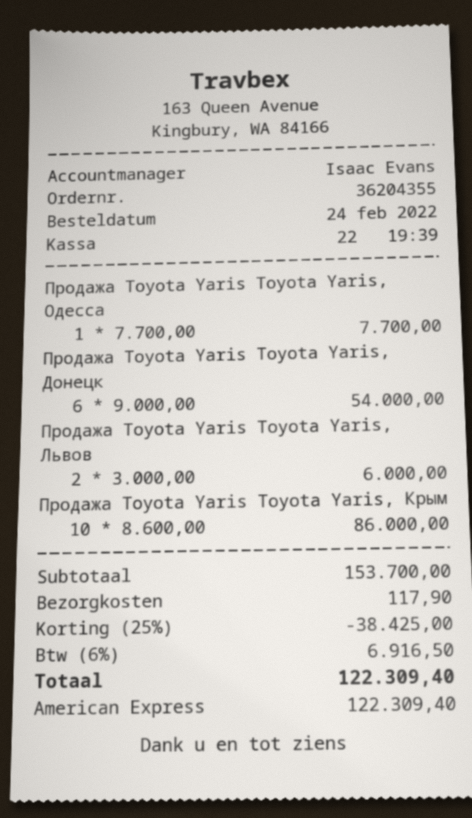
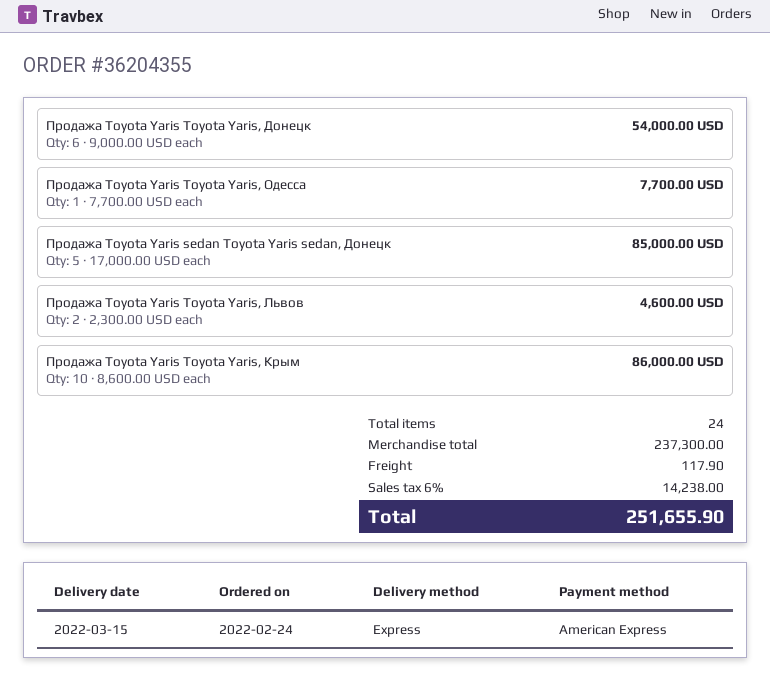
Продажа Toyota Yaris Toyota Yaris, Львов: 2 x 3000.00 = 6000.00 -> 2 x 2300.00 = 4600.00
Продажа Toyota Yaris sedan Toyota Yaris sedan, Донецк: none -> 5 x 17000.00 = 85000.00
subtotal: 153700.00 -> 237300.00
discount: 25% = 38425.00 -> none
tax: 6% = 6916.50 -> 6% = 14238.00
total: 122309.40 -> 251655.90

